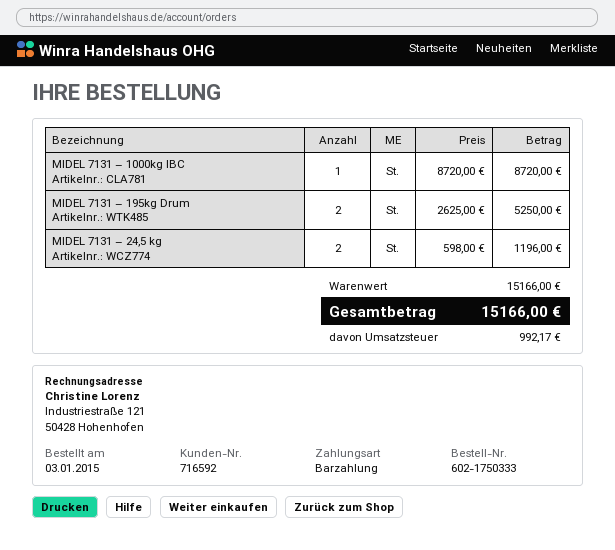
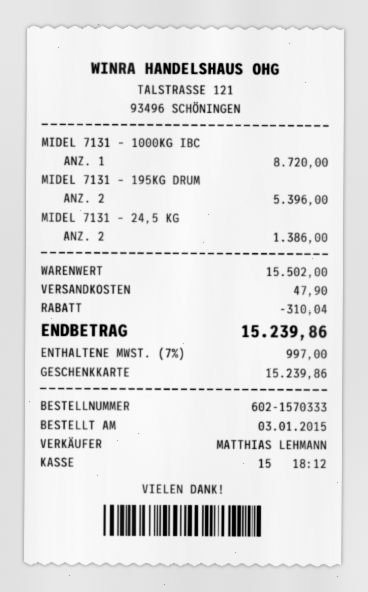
order number: 602-1750333 -> 602-1570333
payment method: cash -> gift card
MIDEL 7131 – 195kg Drum: 2 for 5250.00 -> 2 for 5396.00
MIDEL 7131 – 24,5 kg: 2 for 1196.00 -> 2 for 1386.00
subtotal: 15166.00 -> 15502.00
discount: none -> 310.04
shipping: none -> 47.90
tax: 992.17 -> 997.00
total: 15166.00 -> 15239.86

